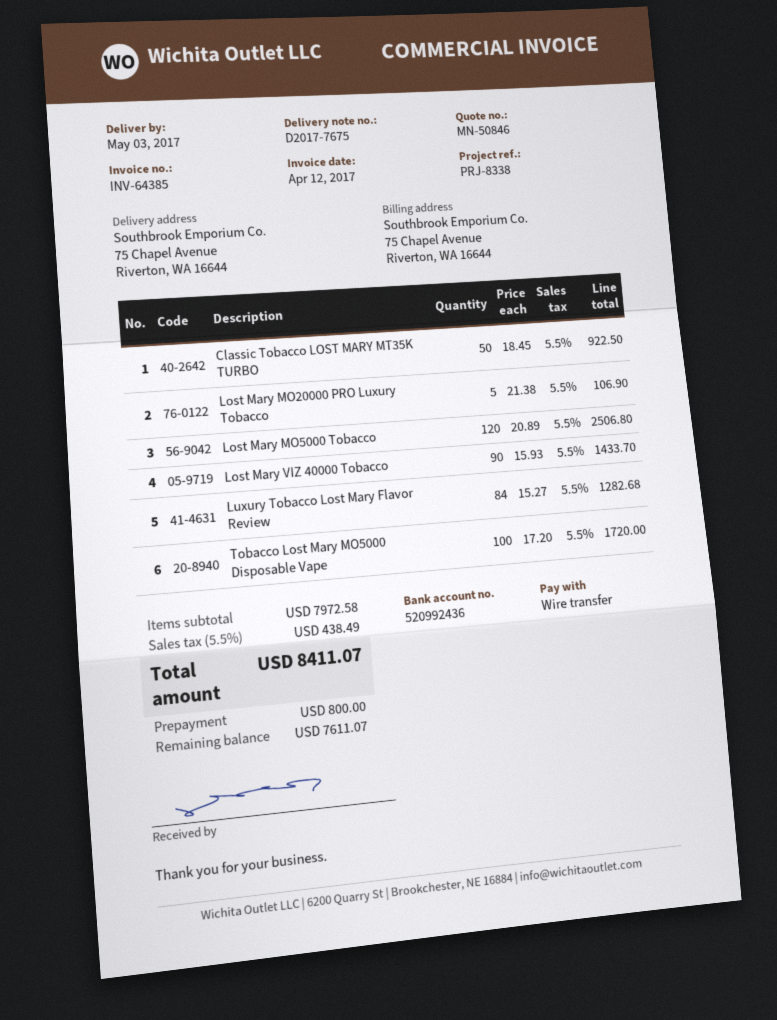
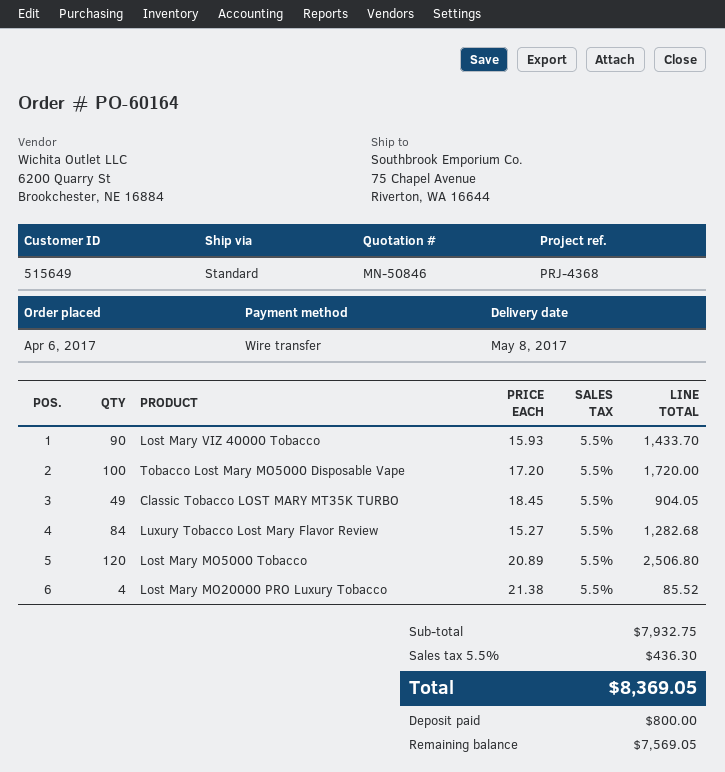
delivery date: 2017-05-03 -> 2017-05-08
reference: PRJ-8338 -> PRJ-4368
Classic Tobacco LOST MARY MT35K TURBO: 50 x 18.45 = 922.50 -> 49 x 18.45 = 904.05
Lost Mary MO20000 PRO Luxury Tobacco: 5 x 21.38 = 106.90 -> 4 x 21.38 = 85.52
subtotal: 7972.58 -> 7932.75
tax: 5.5% = 438.49 -> 5.5% = 436.30
total: 8411.07 -> 8369.05
balance: 7611.07 -> 7569.05

